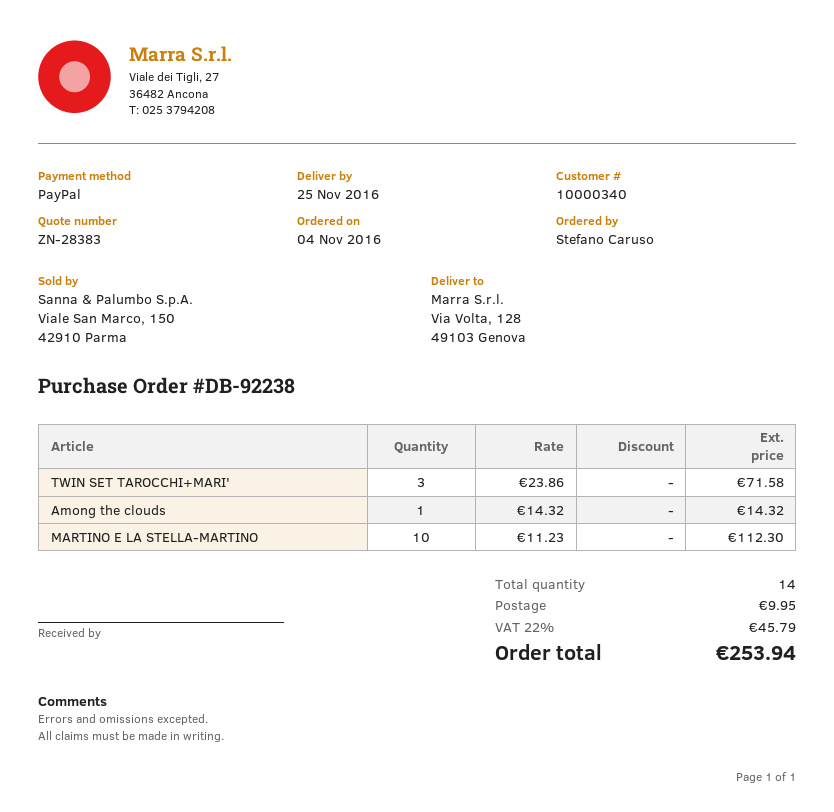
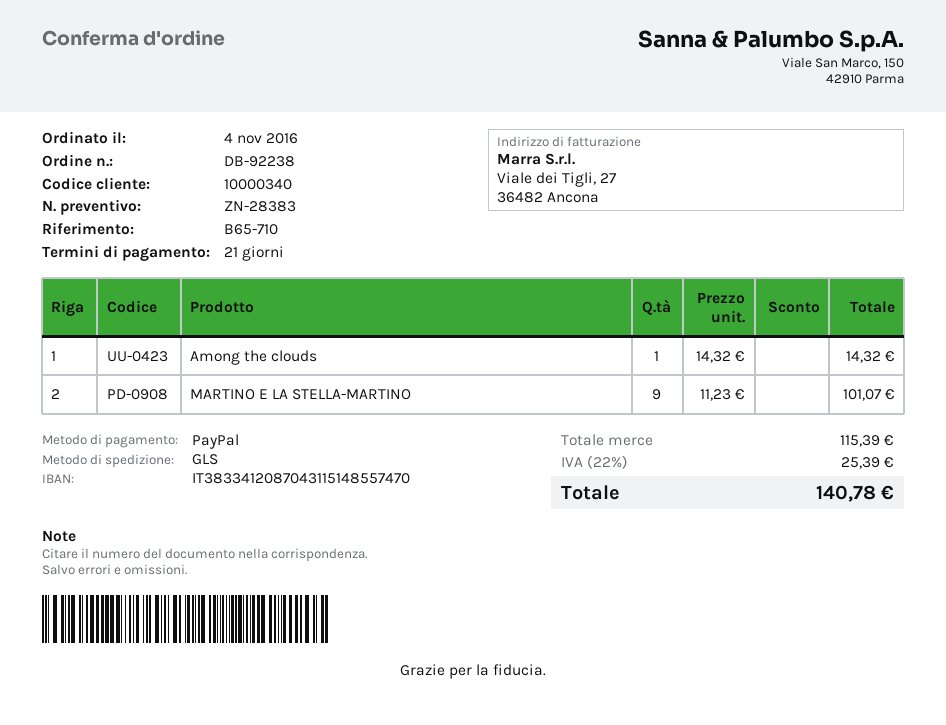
TWIN SET TAROCCHI+MARI': 3 x 23.86 = 71.58 -> none
MARTINO E LA STELLA-MARTINO: 10 x 11.23 = 112.30 -> 9 x 11.23 = 101.07
shipping: 9.95 -> none
tax: 22% = 45.79 -> 22% = 25.39
total: 253.94 -> 140.78

